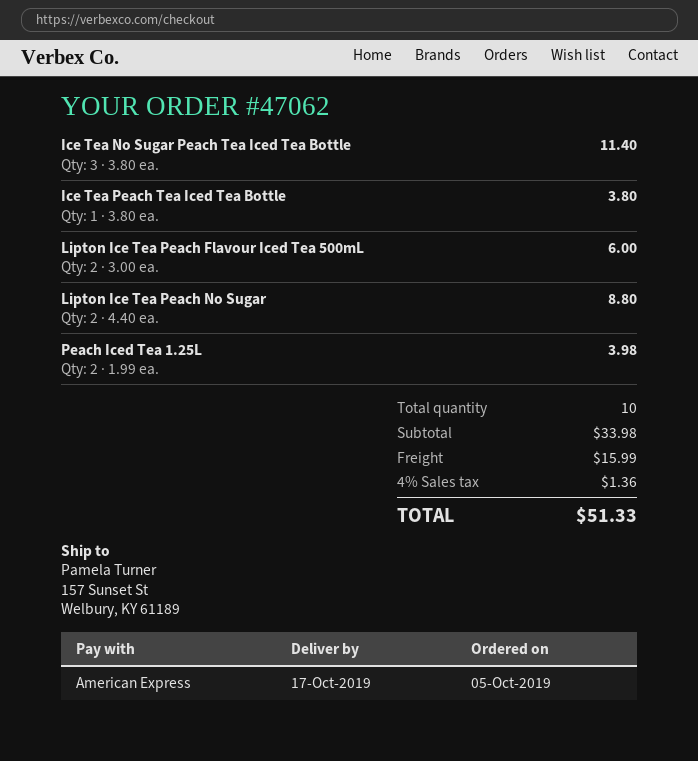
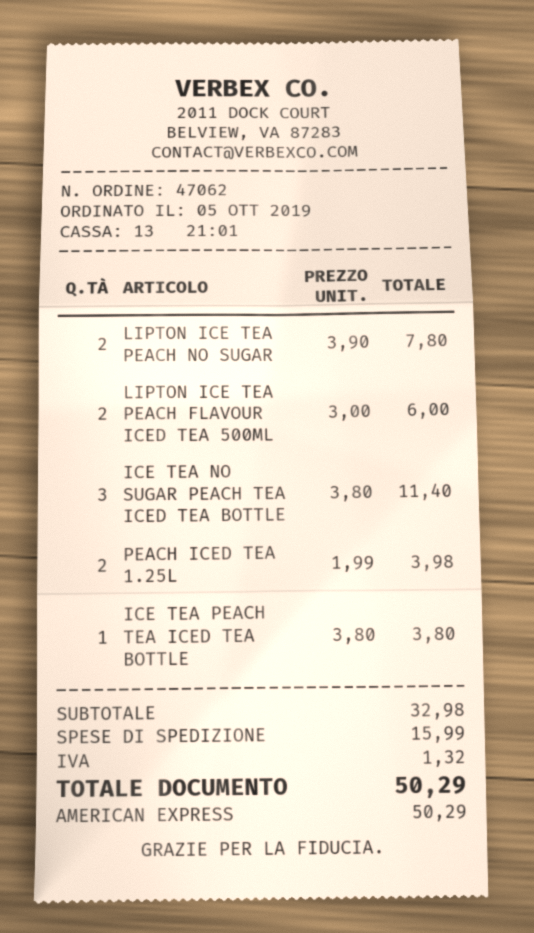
Lipton Ice Tea Peach No Sugar: 2 x 4.40 = 8.80 -> 2 x 3.90 = 7.80
subtotal: 33.98 -> 32.98
tax: 1.36 -> 1.32
total: 51.33 -> 50.29

